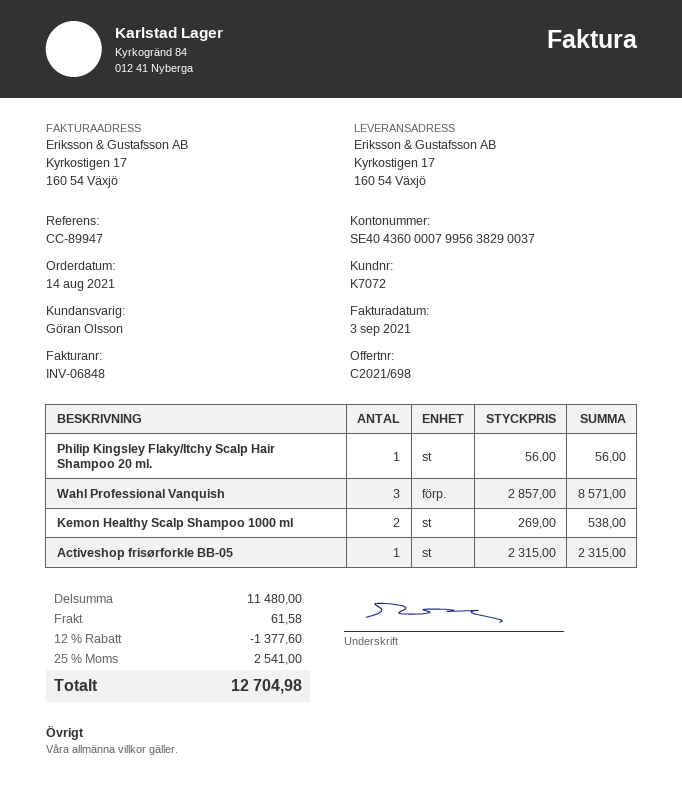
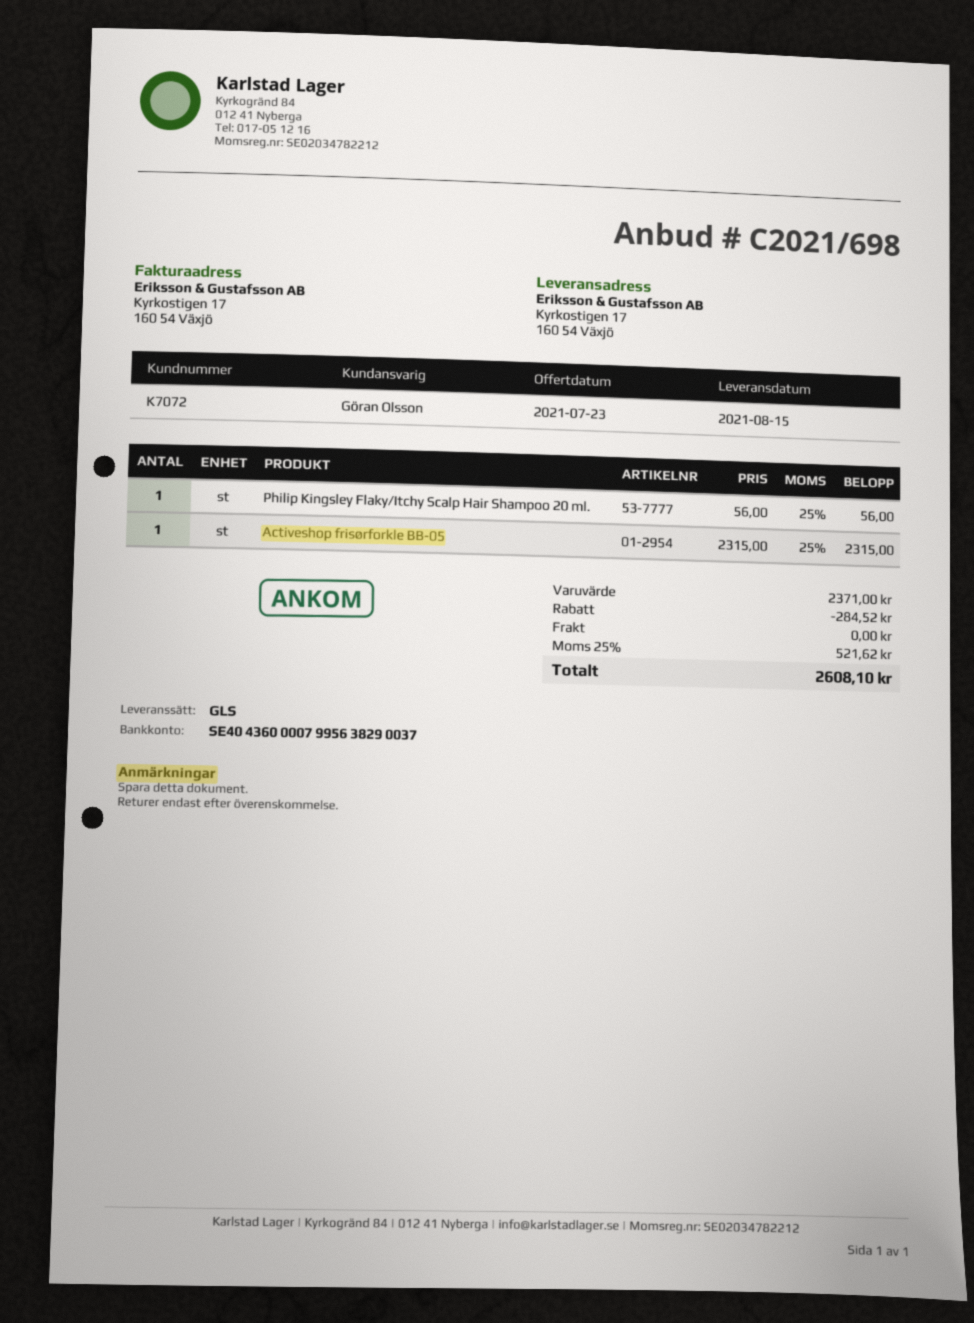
Wahl Professional Vanquish: 3 x 2857.00 = 8571.00 -> none
Kemon Healthy Scalp Shampoo 1000 ml: 2 x 269.00 = 538.00 -> none
subtotal: 11480.00 -> 2371.00
discount: 1377.60 -> 284.52
shipping: 61.58 -> 0.00
tax: 25% = 2541.00 -> 25% = 521.62
total: 12704.98 -> 2608.10

